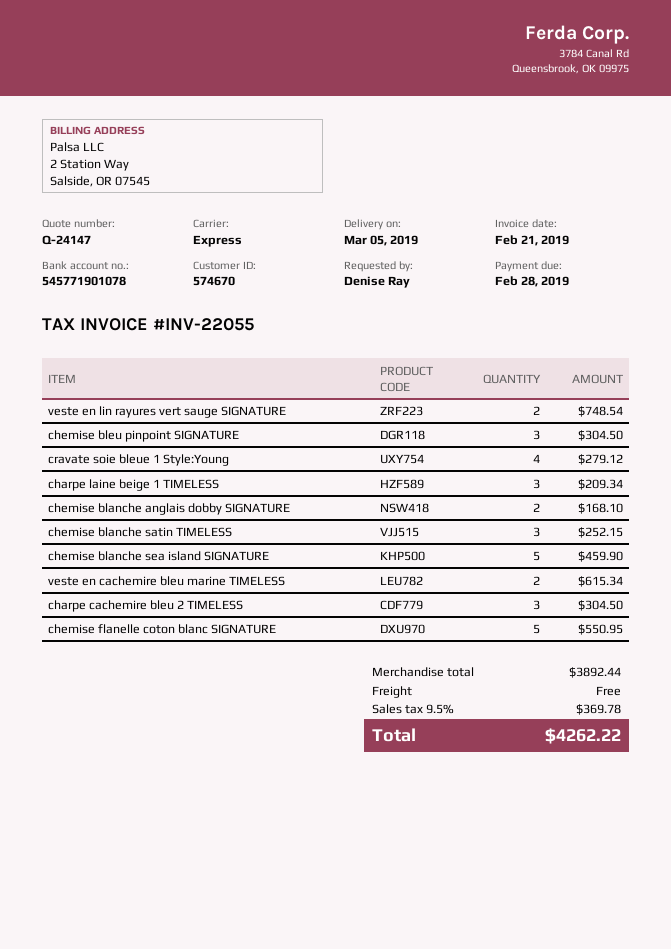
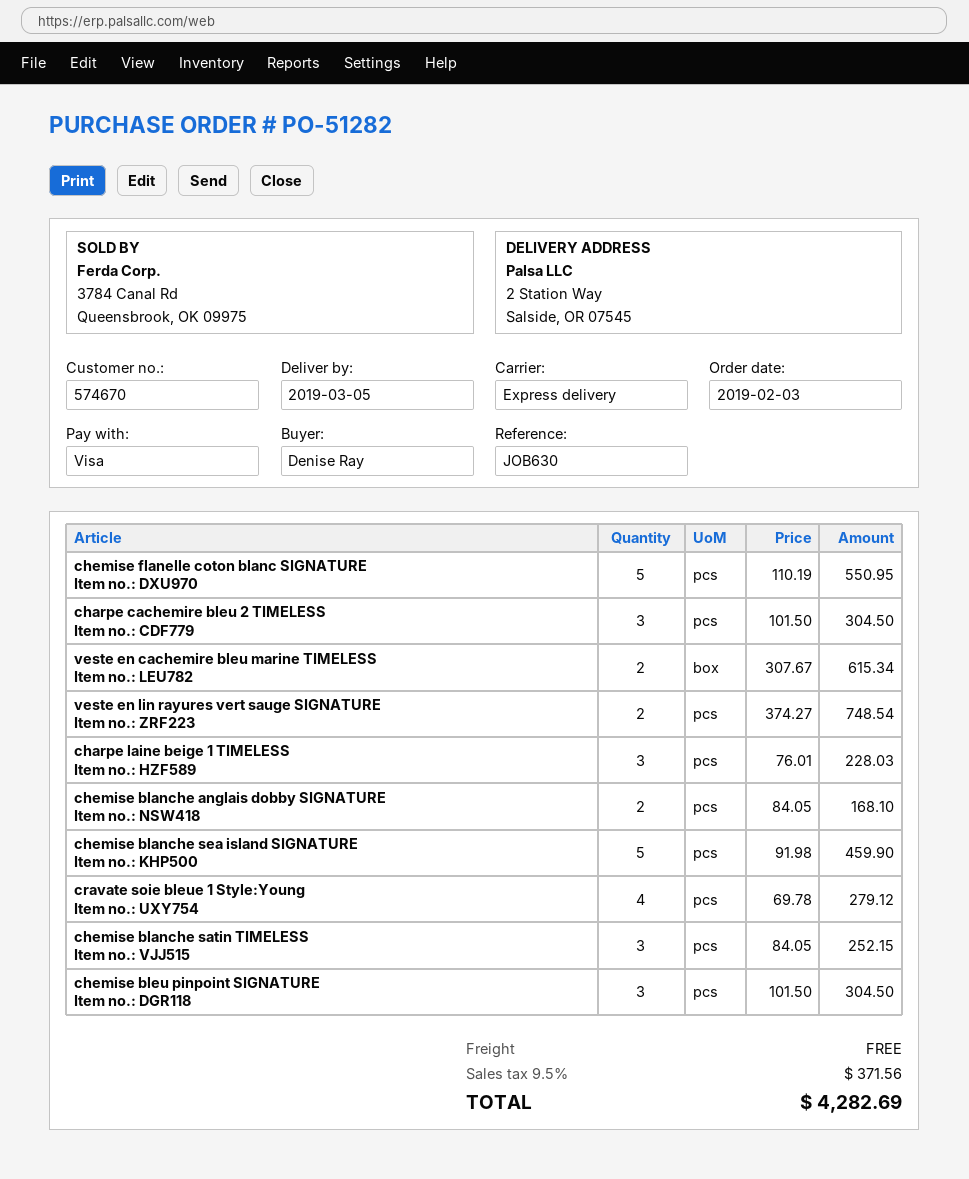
charpe laine beige 1 TIMELESS: 3 for 209.34 -> 3 for 228.03
tax: 9.5% = 369.78 -> 9.5% = 371.56
total: 4262.22 -> 4282.69

